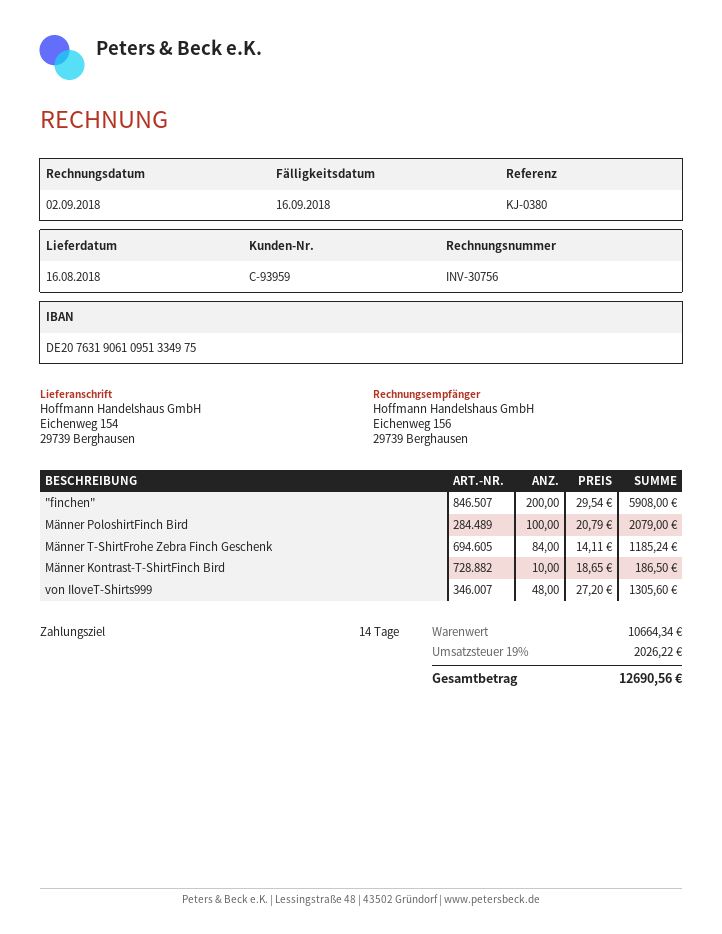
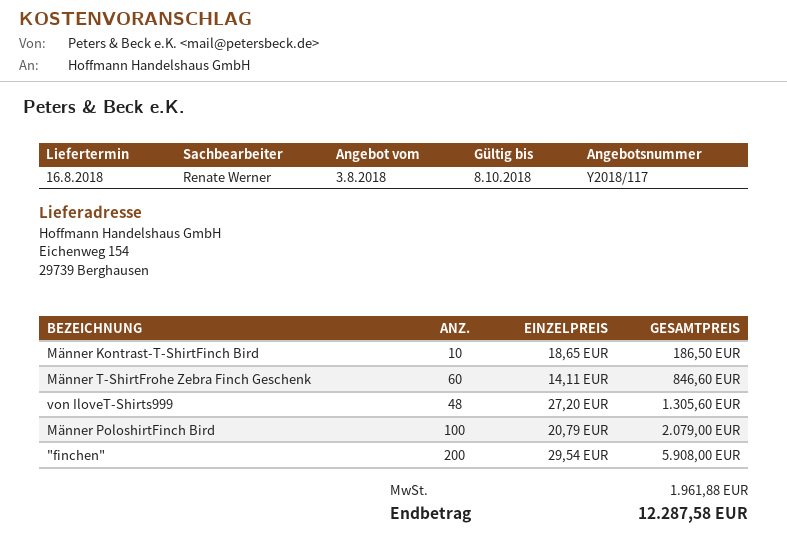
Männer T-ShirtFrohe Zebra Finch Geschenk: 84 x 14.11 = 1185.24 -> 60 x 14.11 = 846.60
tax: 2026.22 -> 1961.88
total: 12690.56 -> 12287.58

